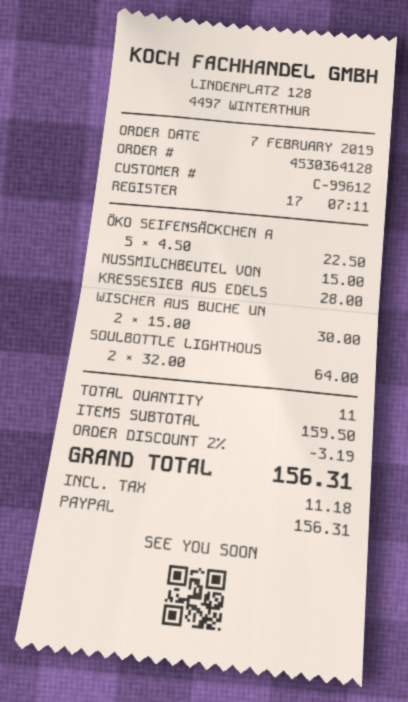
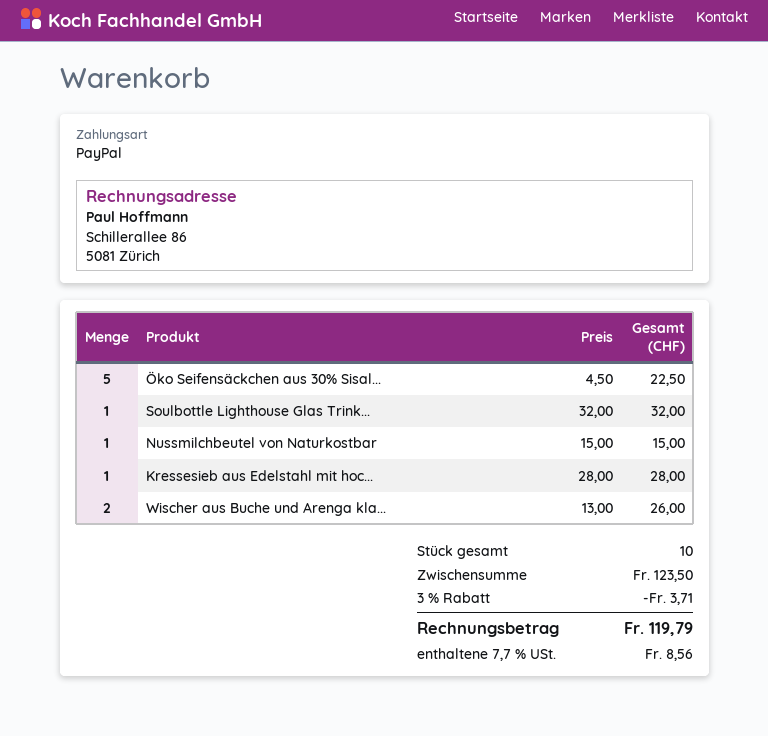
WISCHER AUS BUCHE UN: 2 x 15.00 = 30.00 -> 2 x 13.00 = 26.00
SOULBOTTLE LIGHTHOUS: 2 x 32.00 = 64.00 -> 1 x 32.00 = 32.00
total quantity: 11 -> 10
subtotal: 159.50 -> 123.50
discount: 2% = 3.19 -> 3% = 3.71
tax: 11.18 -> 8.56
total: 156.31 -> 119.79

